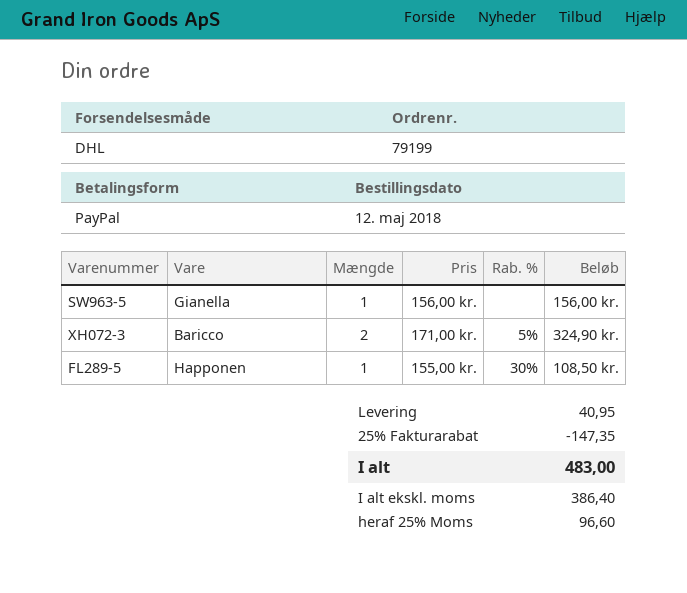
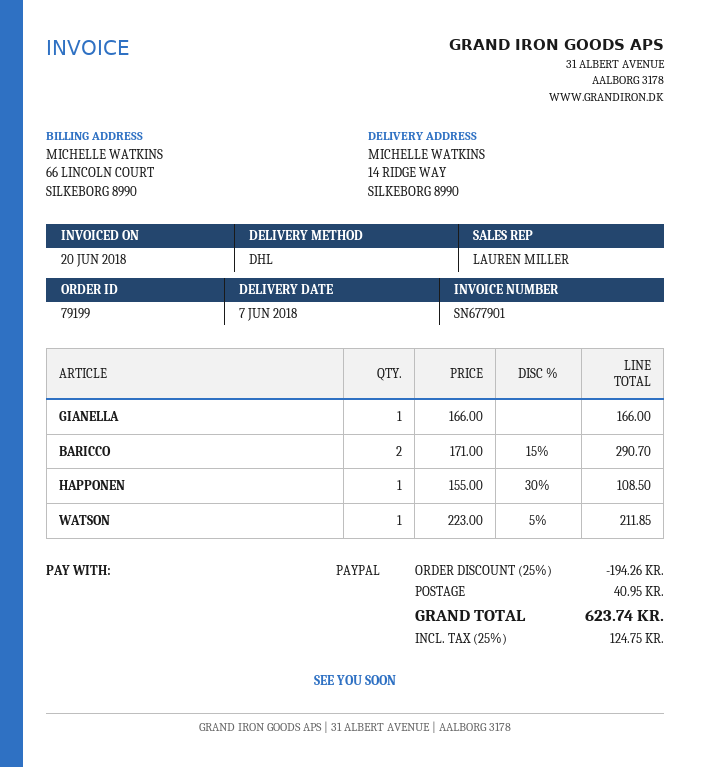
Gianella: 1 x 156.00 = 156.00 -> 1 x 166.00 = 166.00
Baricco: 2 x 171.00 - 5% = 324.90 -> 2 x 171.00 - 15% = 290.70
WATSON: none -> 1 x 223.00 - 5% = 211.85
discount: 25% = 147.35 -> 25% = 194.26
tax: 25% = 96.60 -> 25% = 124.75
total: 483.00 -> 623.74

